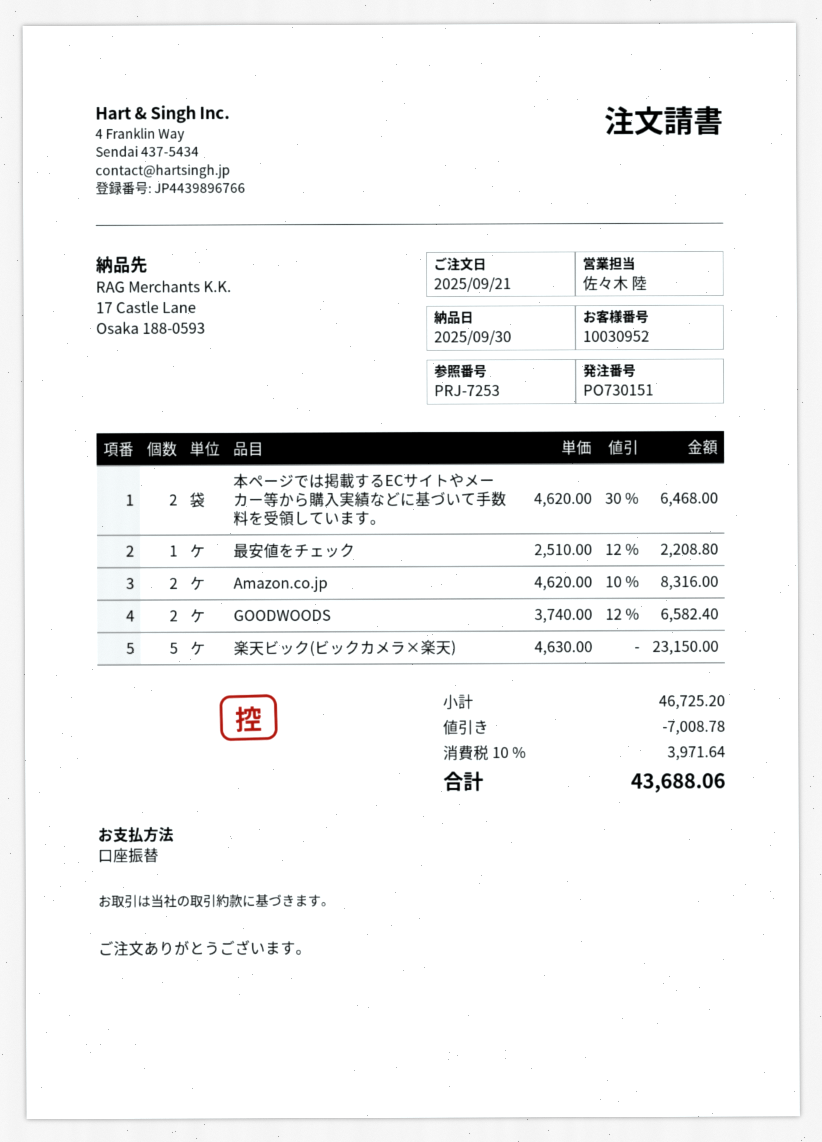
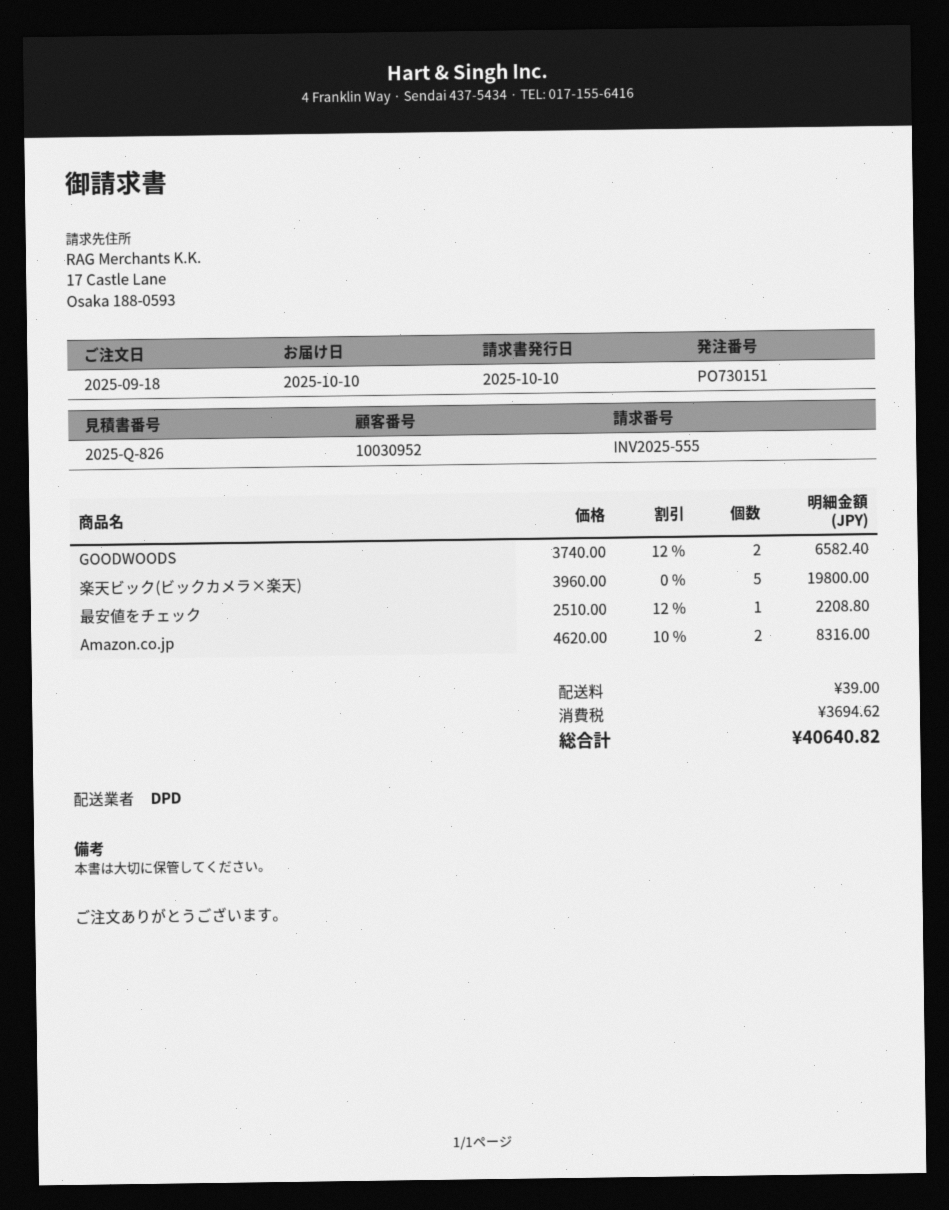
order date: 2025-09-21 -> 2025-09-18
delivery date: 2025-09-30 -> 2025-10-10
本ページでは掲載するECサイトやメーカー等から購入実績などに基づいて手数料を受領しています。: 2 x 4620.00 - 30% = 6468.00 -> none
楽天ビック(ビックカメラ×楽天): 5 x 4630.00 = 23150.00 -> 5 x 3960.00 = 19800.00
discount: 7008.78 -> none
shipping: none -> 39.00
tax: 3971.64 -> 3694.62
total: 43688.06 -> 40640.82

